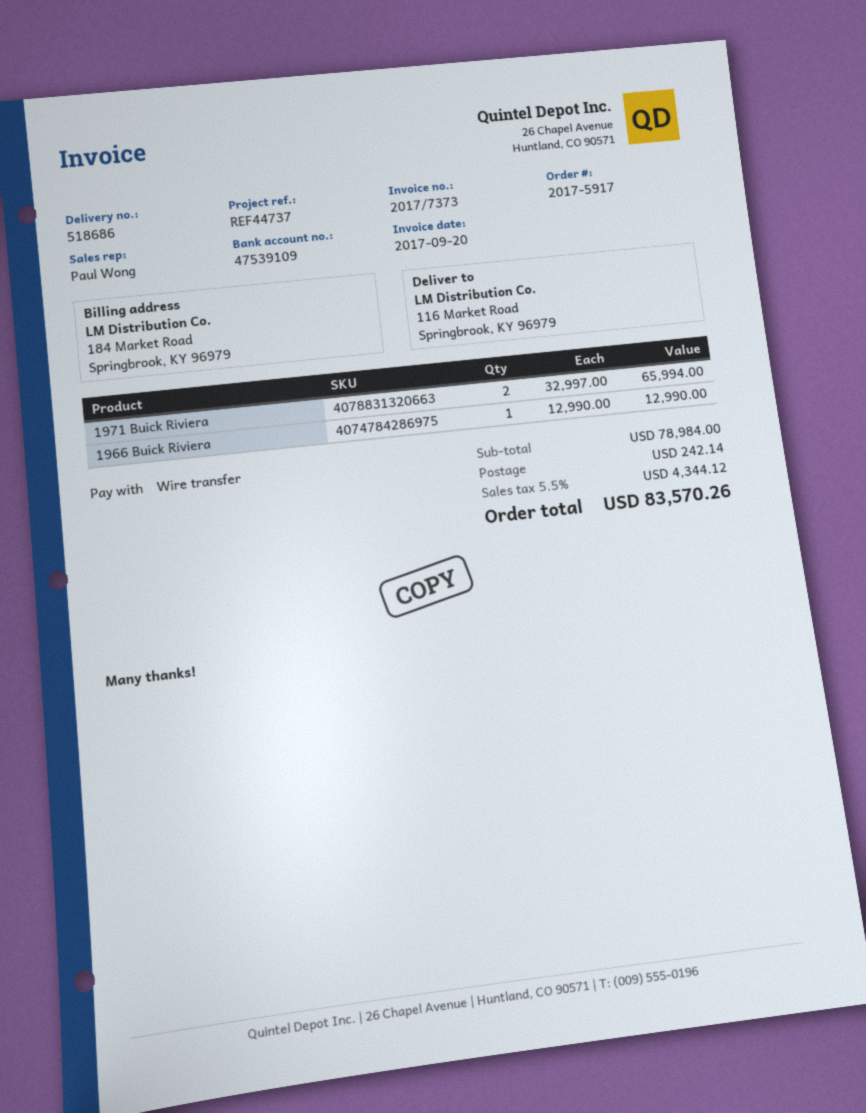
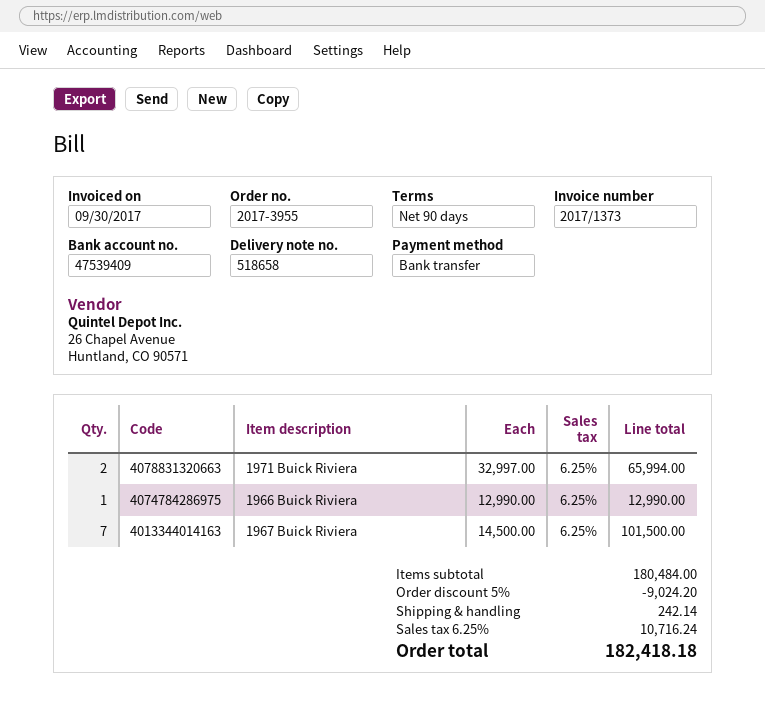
order number: 2017-5917 -> 2017-3955
delivery note number: 518686 -> 518658
invoice number: 2017/7373 -> 2017/1373
invoice date: 2017-09-20 -> 2017-09-30
bank account: 47539109 -> 47539409
1967 Buick Riviera: none -> 7 x 14500.00 = 101500.00
subtotal: 78984.00 -> 180484.00
discount: none -> 5% = 9024.20
tax: 5.5% = 4344.12 -> 6.25% = 10716.24
total: 83570.26 -> 182418.18

